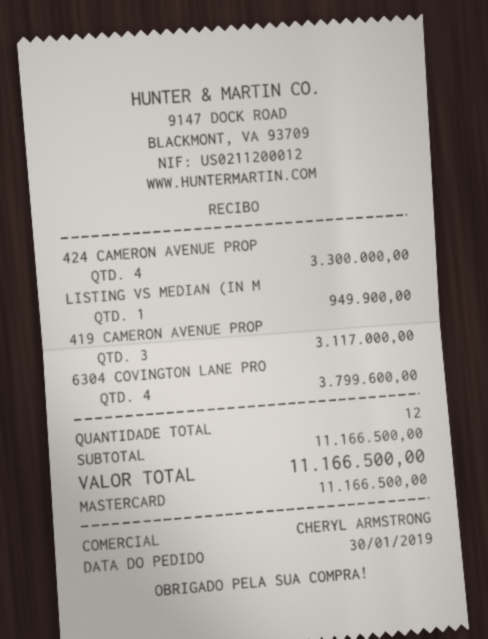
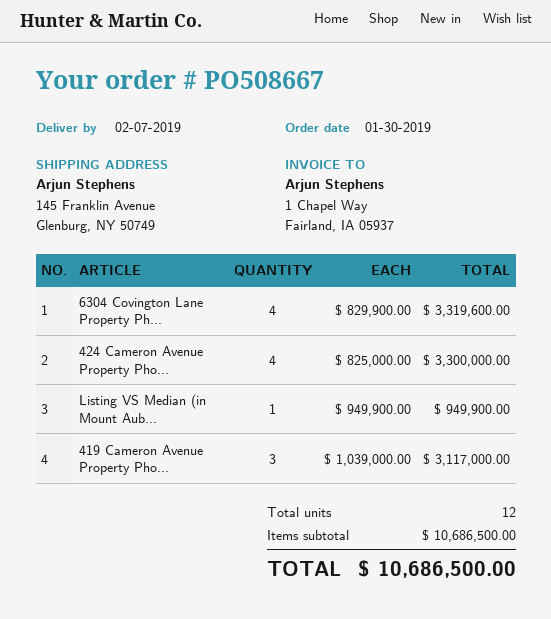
6304 COVINGTON LANE PRO: 4 for 3799600.00 -> 4 for 3319600.00
subtotal: 11166500.00 -> 10686500.00
total: 11166500.00 -> 10686500.00

